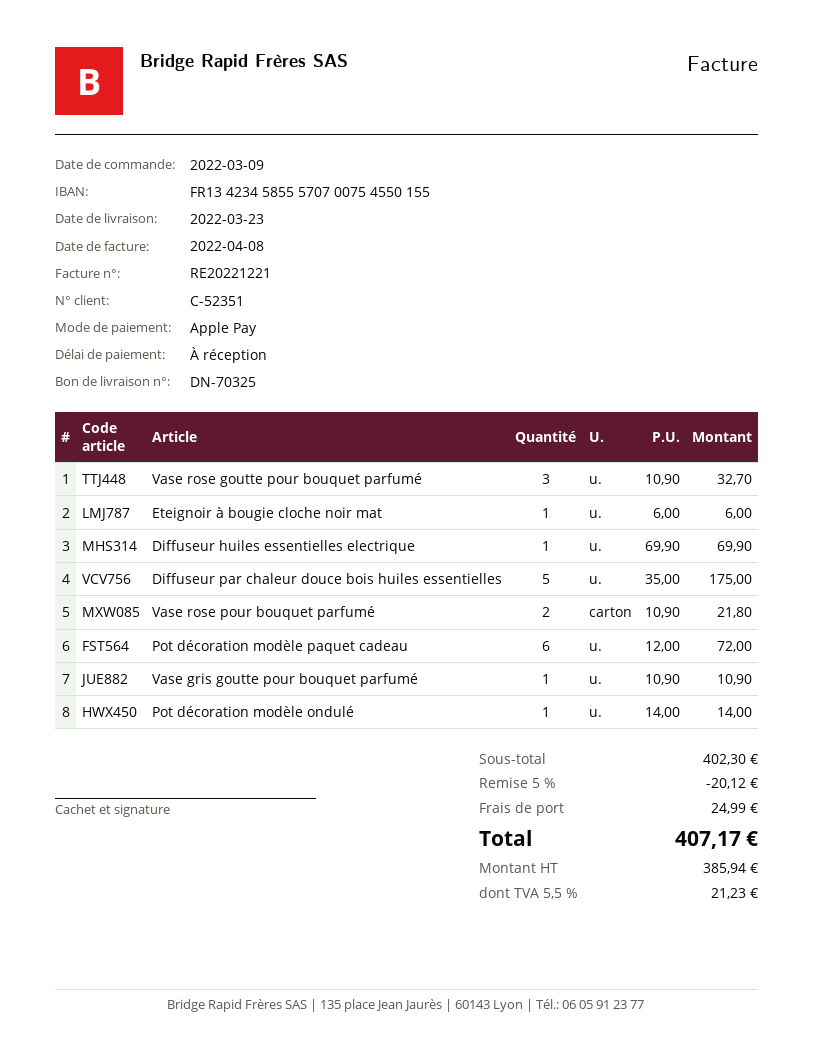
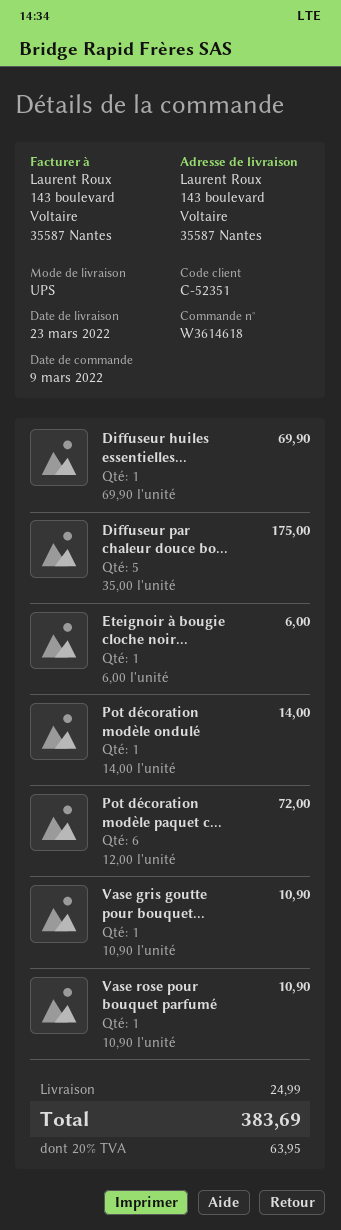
Vase rose goutte pour bouquet parfumé: 3 x 10.90 = 32.70 -> none
Vase rose pour bouquet parfumé: 2 x 10.90 = 21.80 -> 1 x 10.90 = 10.90
discount: 5% = 20.12 -> none
tax: 5.5% = 21.23 -> 20% = 63.95
total: 407.17 -> 383.69

